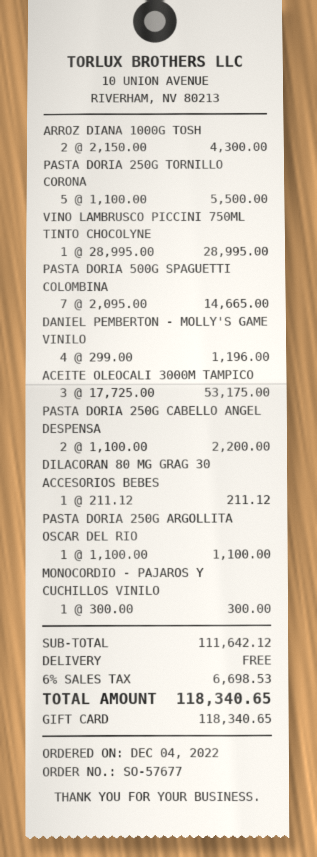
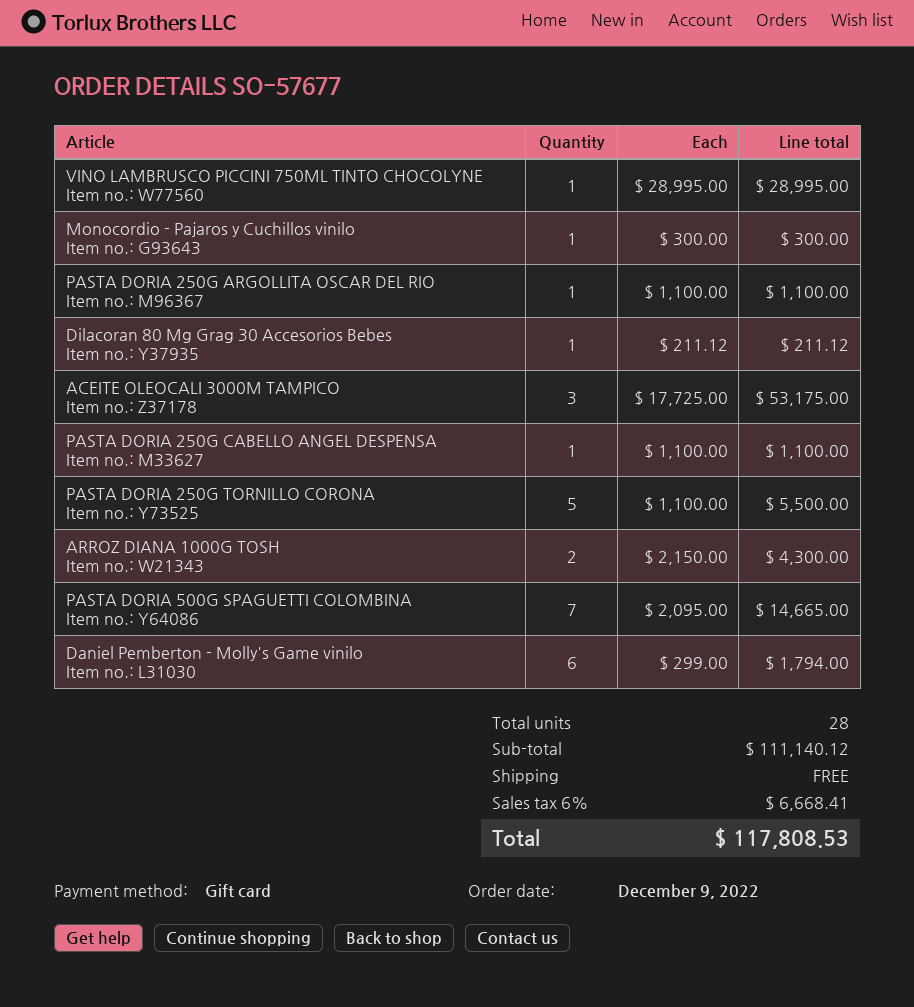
order date: 2022-12-04 -> 2022-12-09
DANIEL PEMBERTON - MOLLY'S GAME VINILO: 4 x 299.00 = 1196.00 -> 6 x 299.00 = 1794.00
PASTA DORIA 250G CABELLO ANGEL DESPENSA: 2 x 1100.00 = 2200.00 -> 1 x 1100.00 = 1100.00
subtotal: 111642.12 -> 111140.12
tax: 6% = 6698.53 -> 6% = 6668.41
total: 118340.65 -> 117808.53

